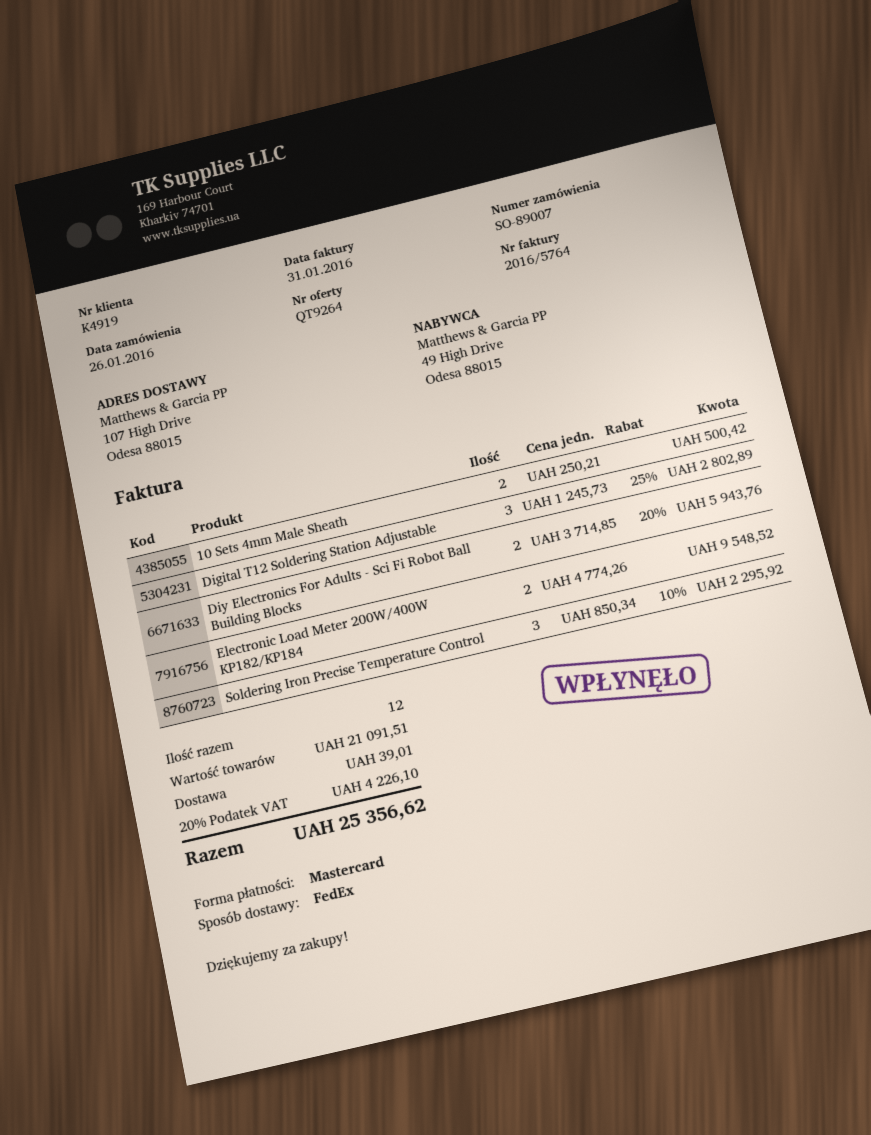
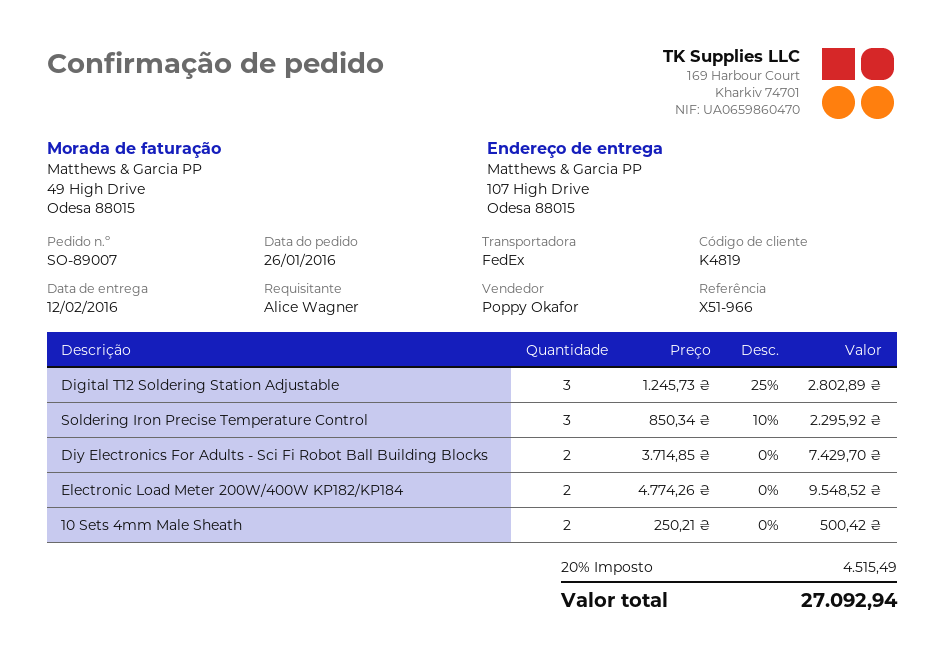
customer number: K4919 -> K4819
Diy Electronics For Adults - Sci Fi Robot Ball Building Blocks: 2 x 3714.85 - 20% = 5943.76 -> 2 x 3714.85 = 7429.70
shipping: 39.01 -> none
tax: 20% = 4226.10 -> 20% = 4515.49
total: 25356.62 -> 27092.94

